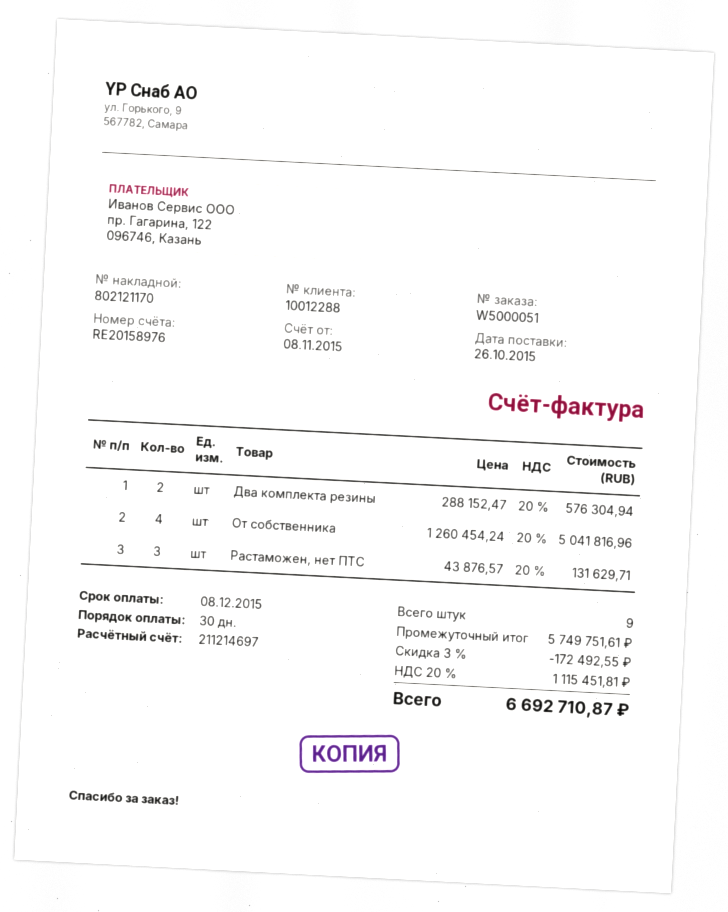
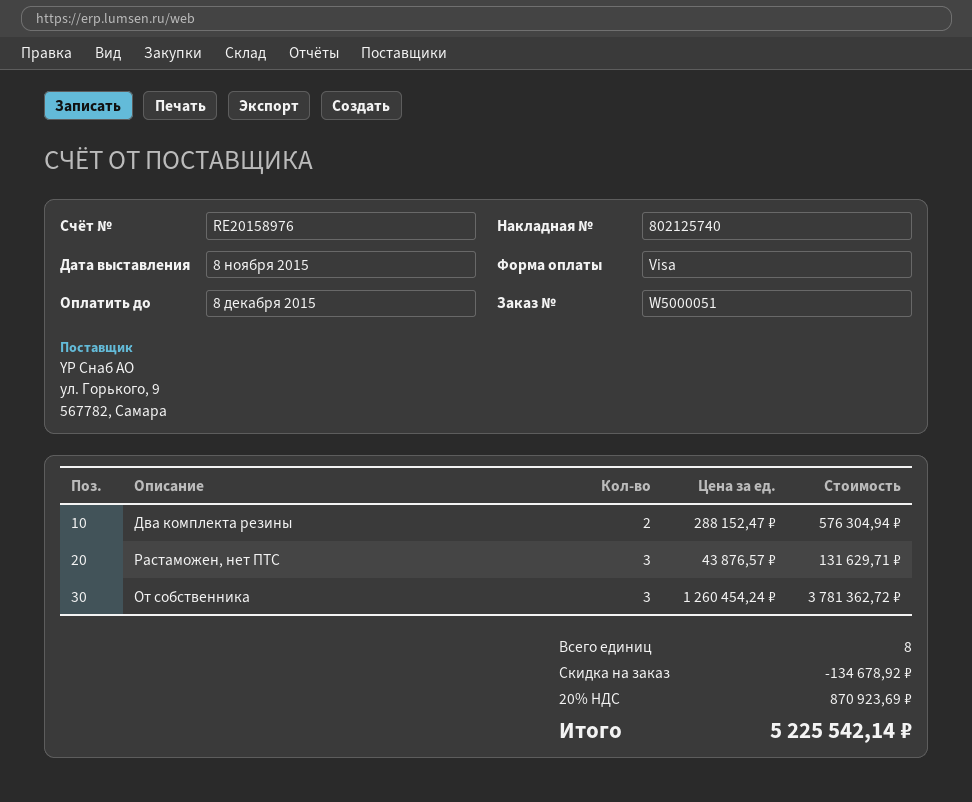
delivery note number: 802121170 -> 802125740
От собственника: 4 x 1260454.24 = 5041816.96 -> 3 x 1260454.24 = 3781362.72
total quantity: 9 -> 8
discount: 172492.55 -> 134678.92
tax: 20% = 1115451.81 -> 20% = 870923.69
total: 6692710.87 -> 5225542.14

